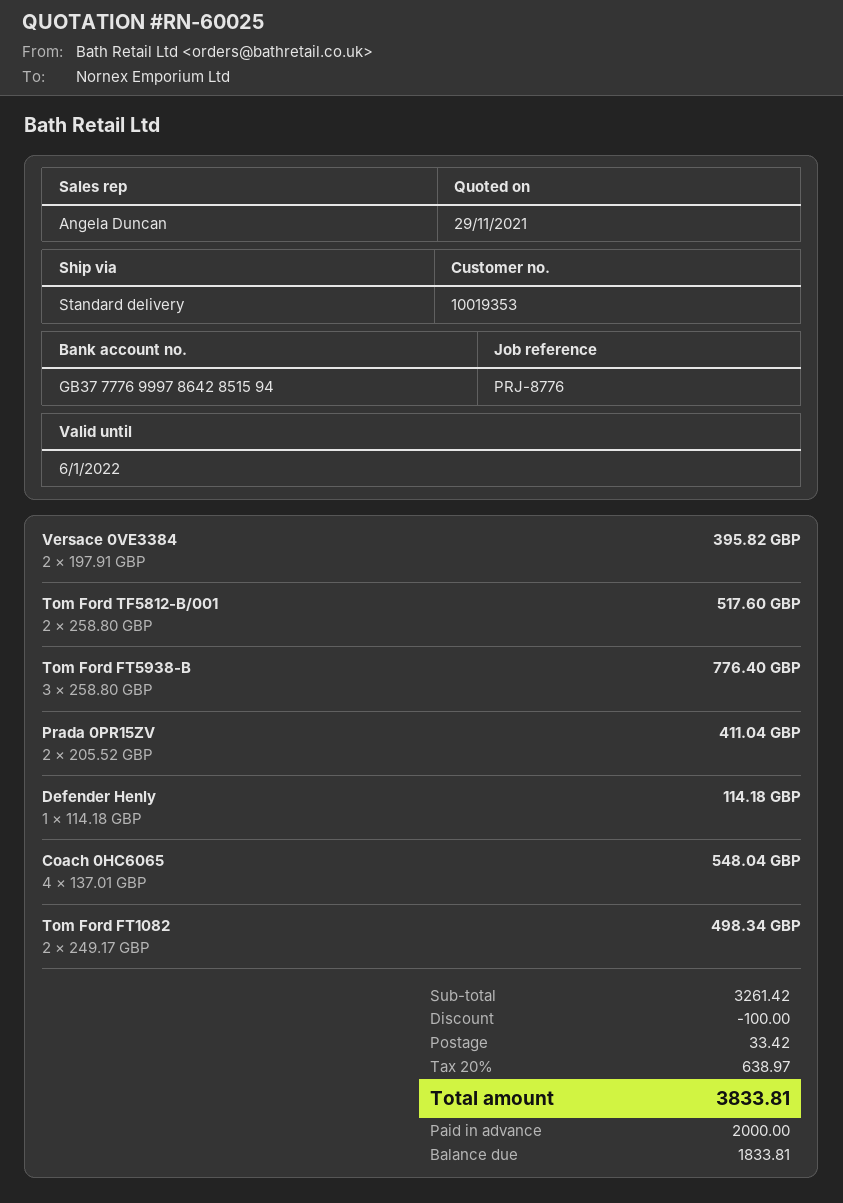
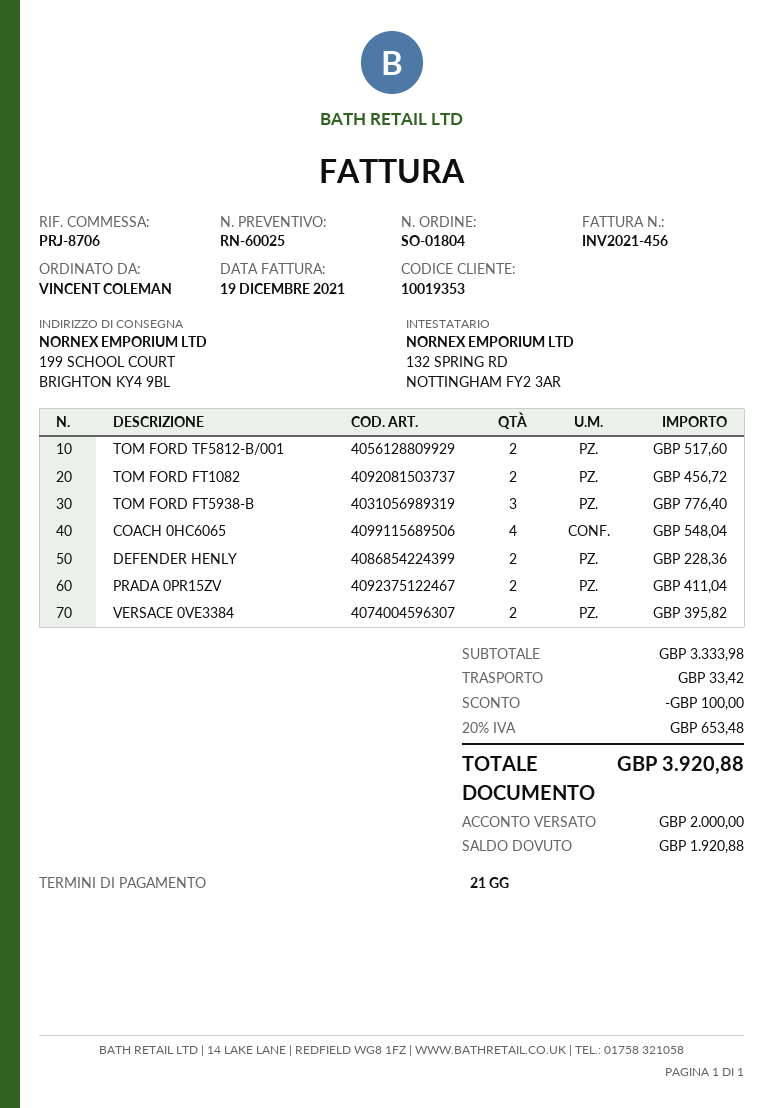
reference: PRJ-8776 -> PRJ-8706
Defender Henly: 1 for 114.18 -> 2 for 228.36
Tom Ford FT1082: 2 for 498.34 -> 2 for 456.72
subtotal: 3261.42 -> 3333.98
tax: 20% = 638.97 -> 20% = 653.48
total: 3833.81 -> 3920.88
balance: 1833.81 -> 1920.88

